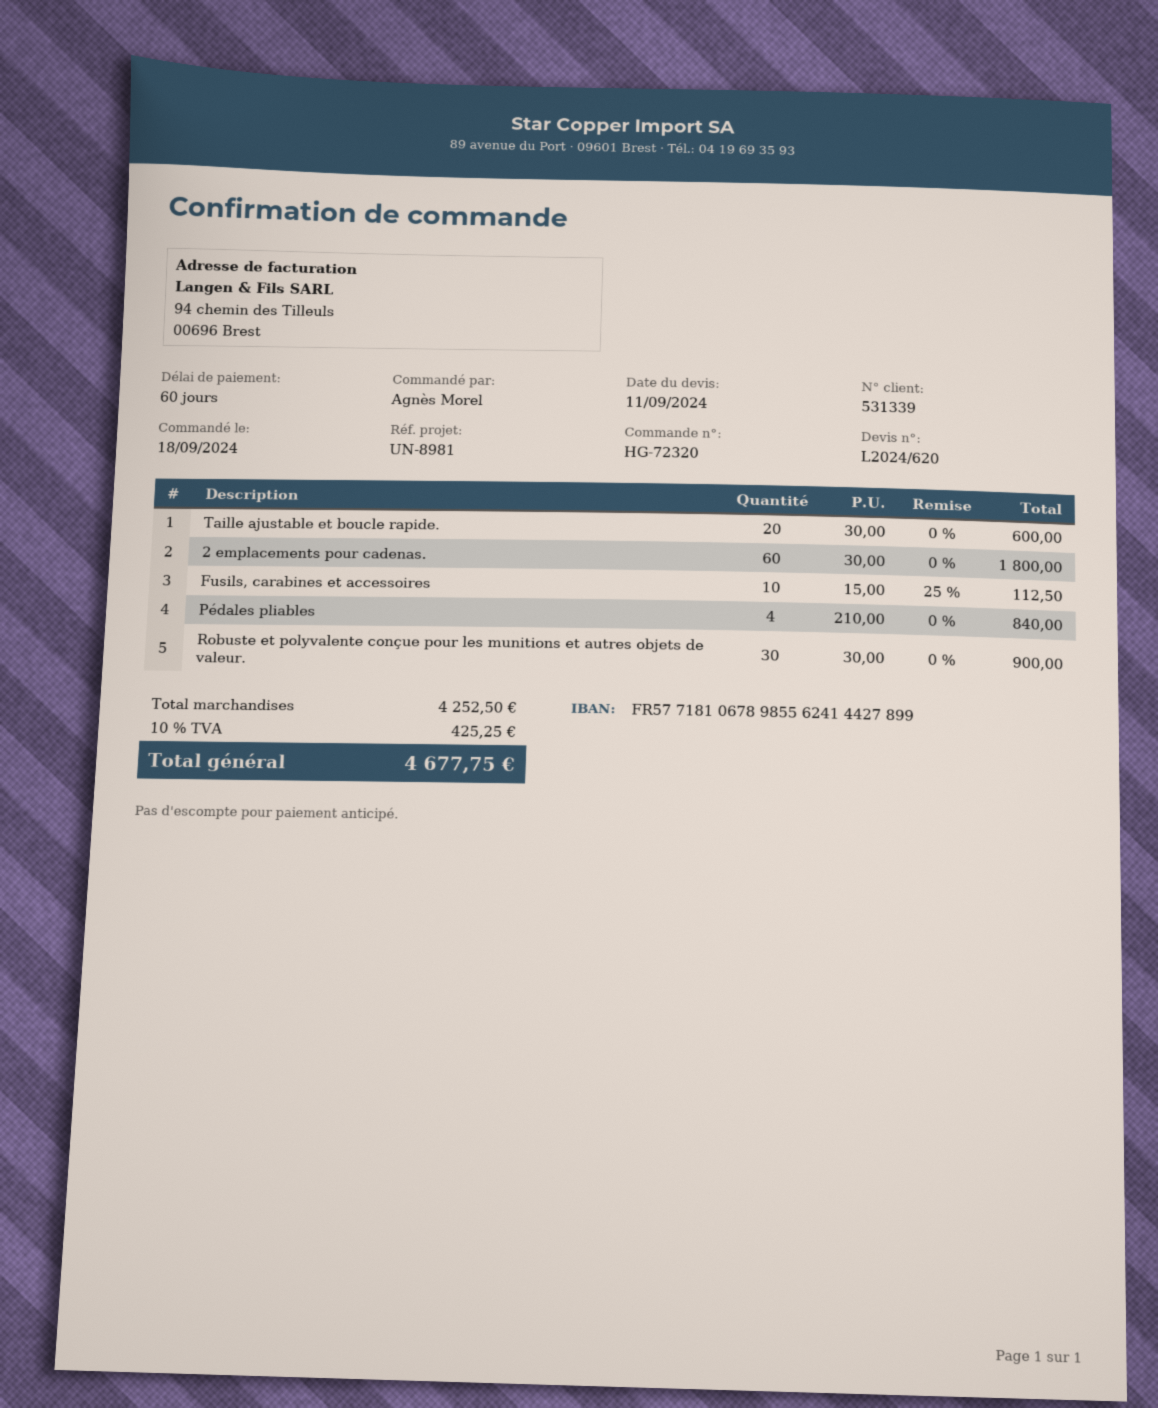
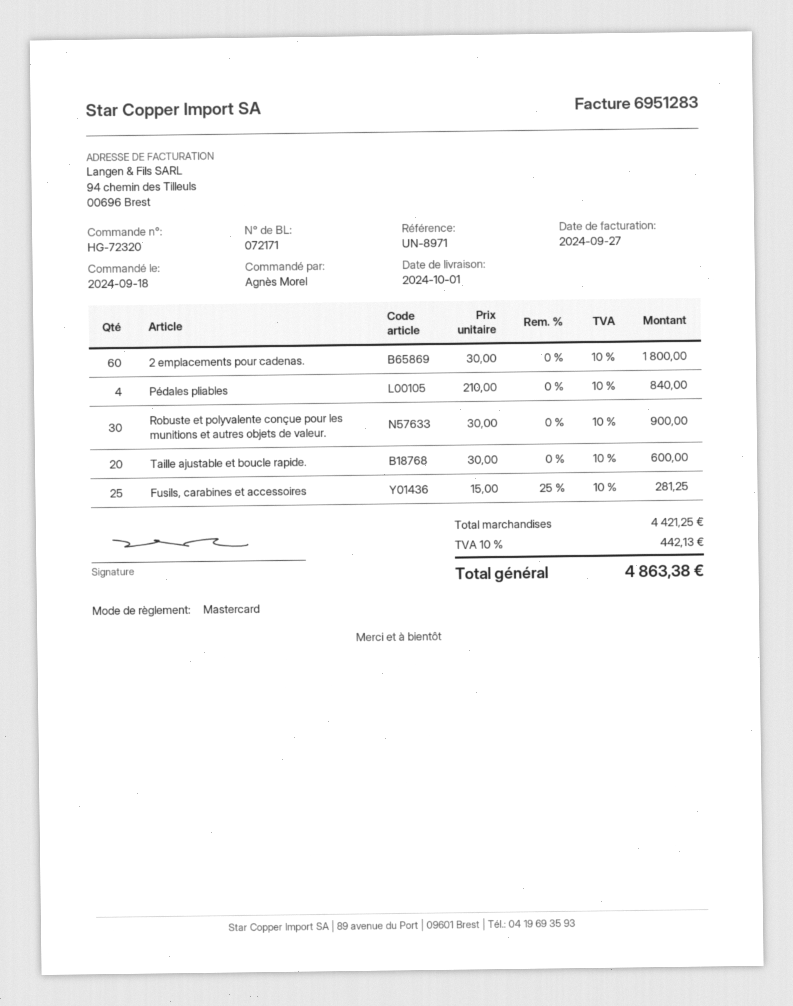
reference: UN-8981 -> UN-8971
Fusils, carabines et accessoires: 10 x 15.00 - 25% = 112.50 -> 25 x 15.00 - 25% = 281.25
subtotal: 4252.50 -> 4421.25
tax: 10% = 425.25 -> 10% = 442.13
total: 4677.75 -> 4863.38

